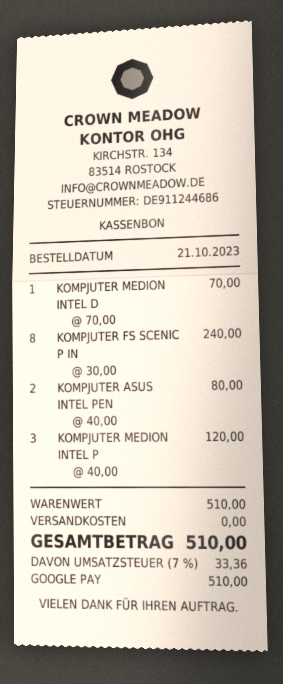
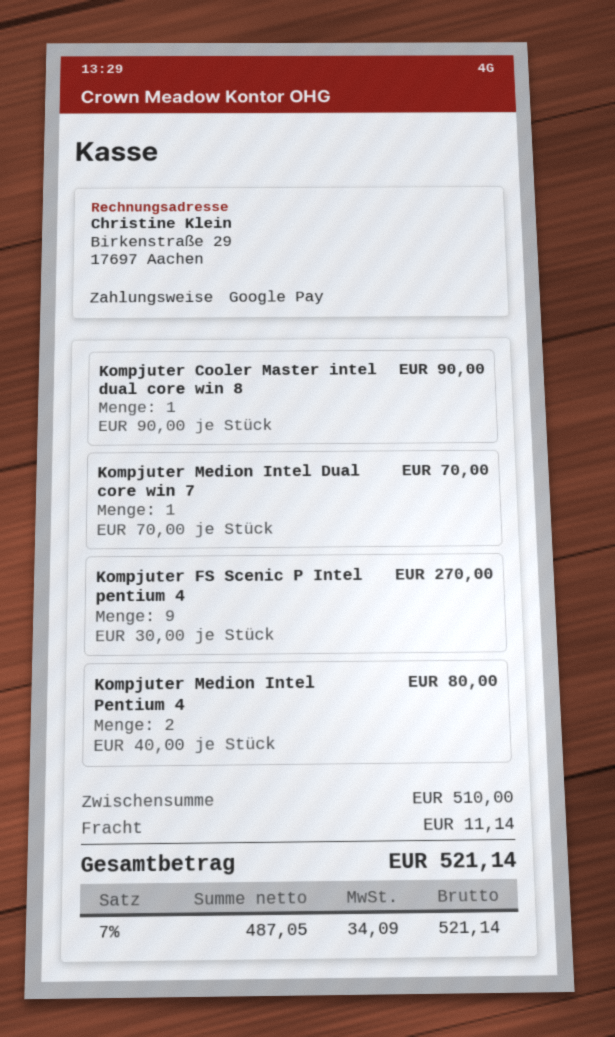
KOMPJUTER FS SCENIC P IN: 8 x 30.00 = 240.00 -> 9 x 30.00 = 270.00
KOMPJUTER ASUS INTEL PEN: 2 x 40.00 = 80.00 -> none
KOMPJUTER MEDION INTEL P: 3 x 40.00 = 120.00 -> 2 x 40.00 = 80.00
Kompjuter Cooler Master intel dual core win 8: none -> 1 x 90.00 = 90.00
shipping: 0.00 -> 11.14
tax: 7% = 33.36 -> 7% = 34.09
total: 510.00 -> 521.14

